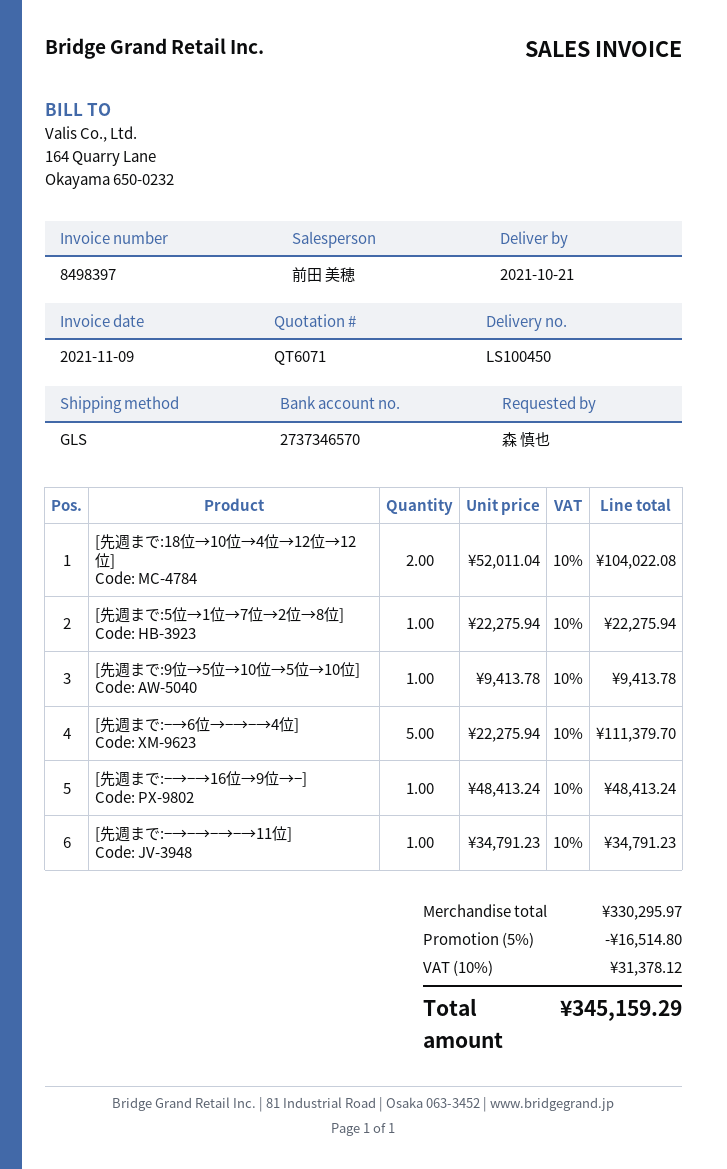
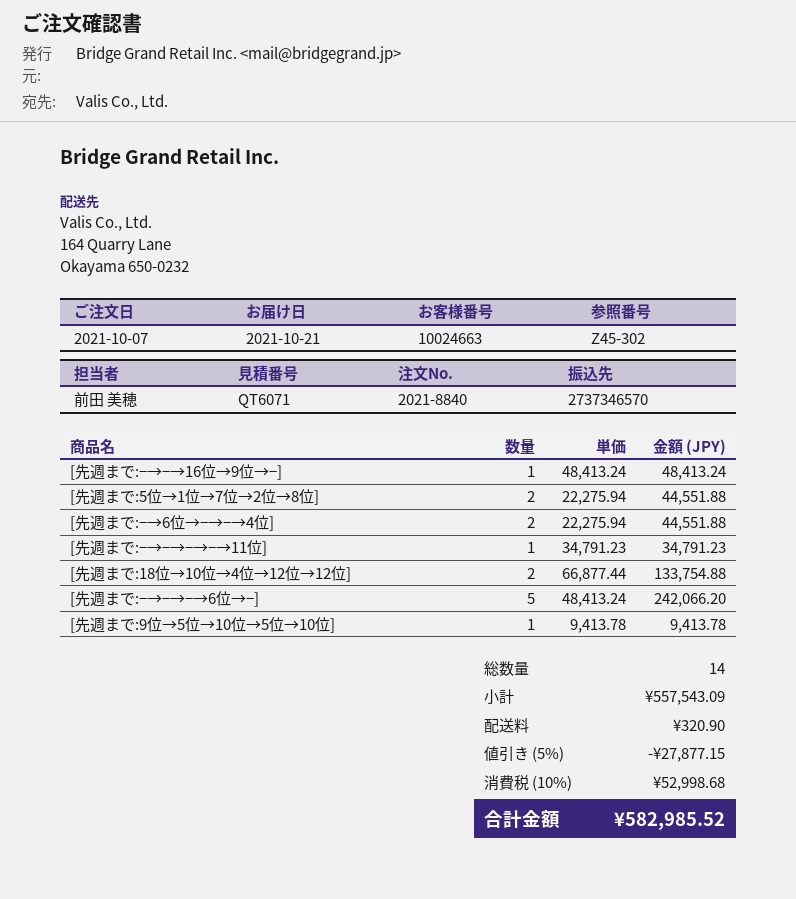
[先週まで:18位→10位→4位→12位→12位]: 2 x 52011.04 = 104022.08 -> 2 x 66877.44 = 133754.88
[先週まで:5位→1位→7位→2位→8位]: 1 x 22275.94 = 22275.94 -> 2 x 22275.94 = 44551.88
[先週まで:−→6位→−→−→4位]: 5 x 22275.94 = 111379.70 -> 2 x 22275.94 = 44551.88
[先週まで:−→−→−→6位→−]: none -> 5 x 48413.24 = 242066.20
subtotal: 330295.97 -> 557543.09
discount: 5% = 16514.80 -> 5% = 27877.15
shipping: none -> 320.90
tax: 10% = 31378.12 -> 10% = 52998.68
total: 345159.29 -> 582985.52

